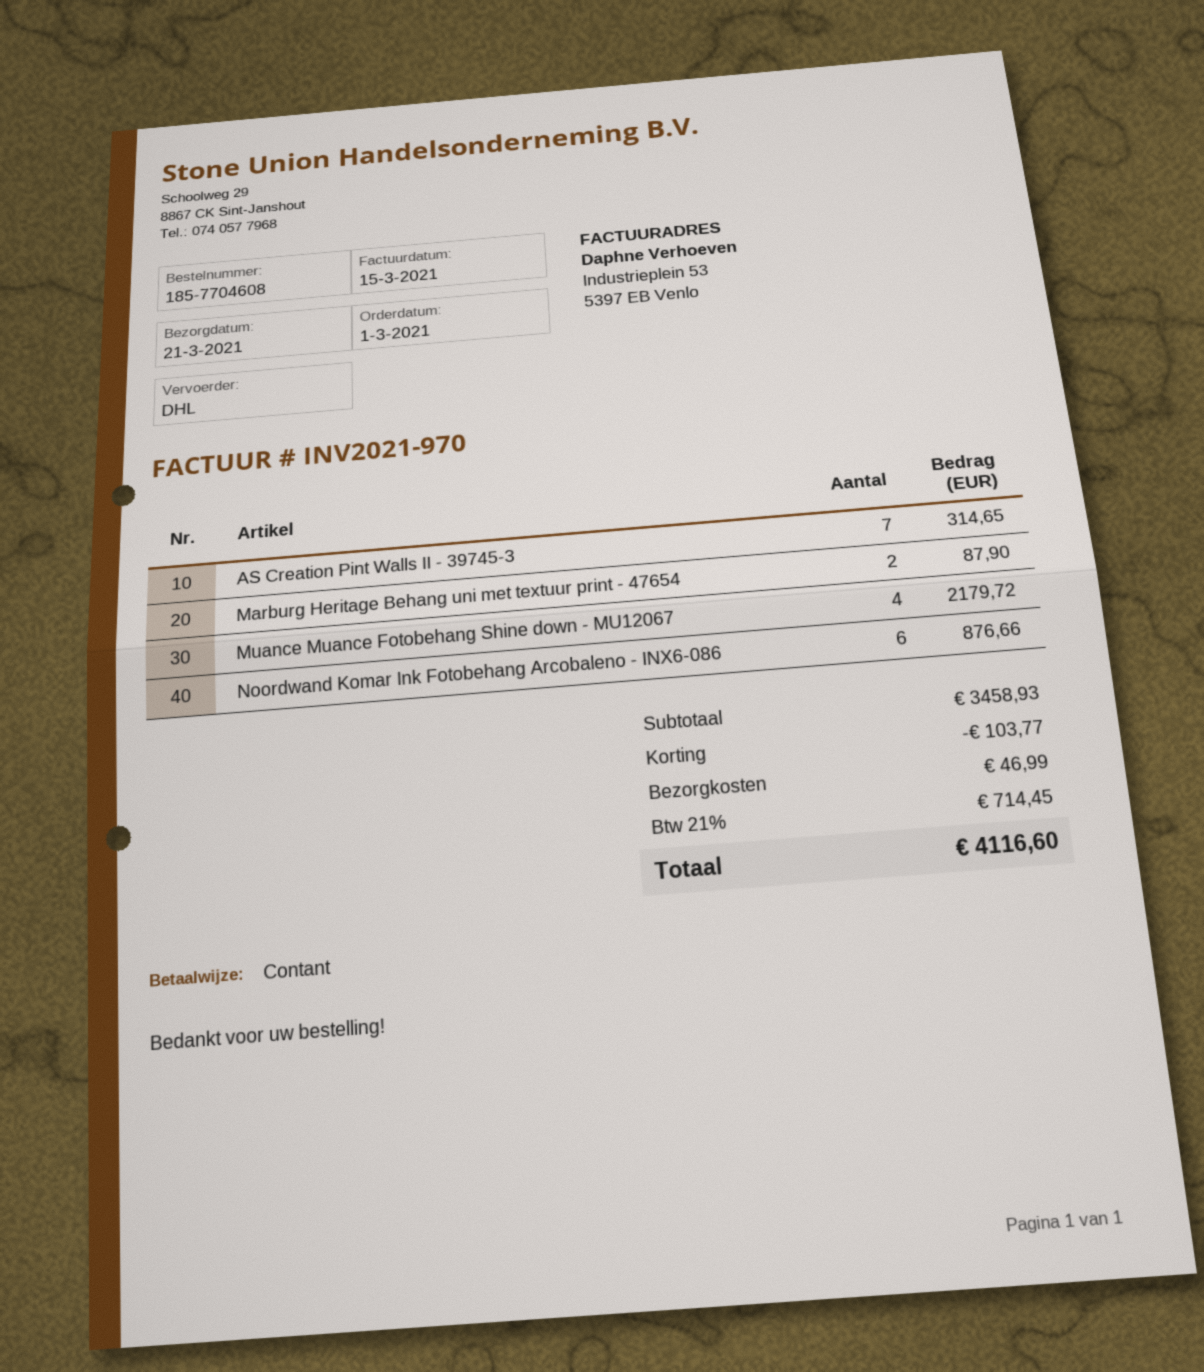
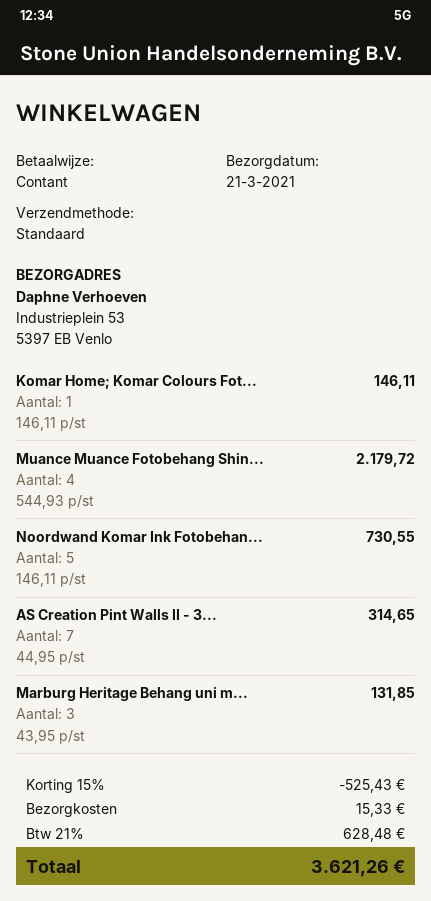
shipping method: DHL -> standard
Marburg Heritage Behang uni met textuur print - 47654: 2 for 87.90 -> 3 for 131.85
Noordwand Komar Ink Fotobehang Arcobaleno - INX6-086: 6 for 876.66 -> 5 for 730.55
Komar Home; Komar Colours Fot...: none -> 1 for 146.11
discount: 103.77 -> 525.43
shipping: 46.99 -> 15.33
tax: 21% = 714.45 -> 21% = 628.48
total: 4116.60 -> 3621.26

